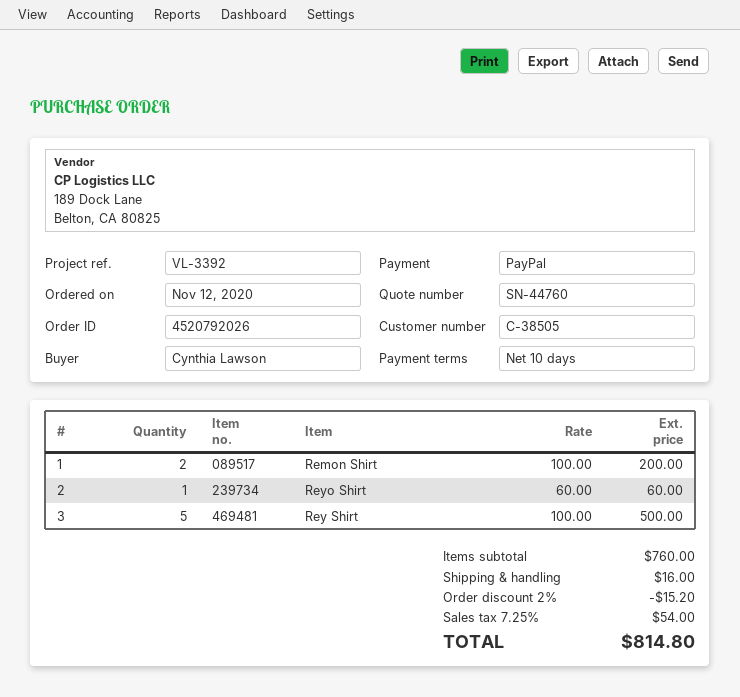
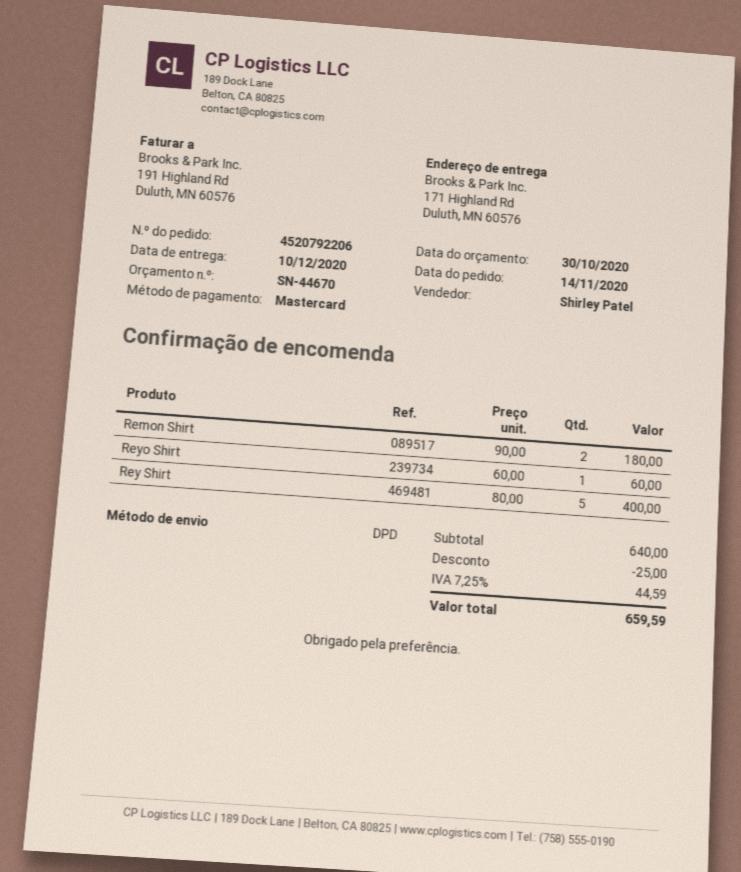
quote number: SN-44760 -> SN-44670
order number: 4520792026 -> 4520792206
order date: 2020-11-12 -> 2020-11-14
payment method: PayPal -> Mastercard
Remon Shirt: 2 x 100.00 = 200.00 -> 2 x 90.00 = 180.00
Rey Shirt: 5 x 100.00 = 500.00 -> 5 x 80.00 = 400.00
subtotal: 760.00 -> 640.00
discount: 15.20 -> 25.00
shipping: 16.00 -> none
tax: 7.25% = 54.00 -> 7.25% = 44.59
total: 814.80 -> 659.59

